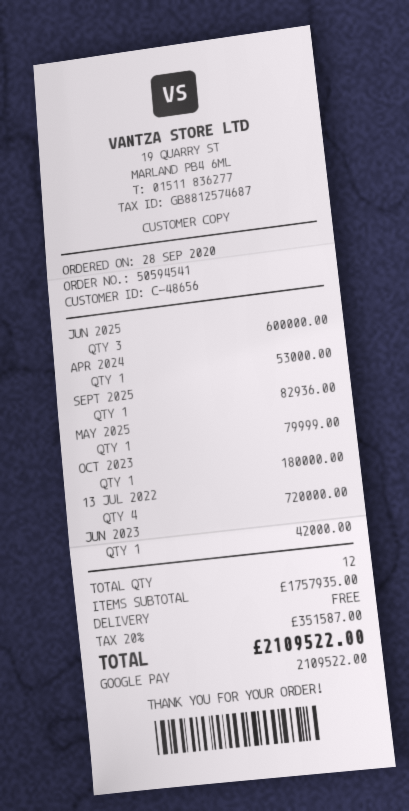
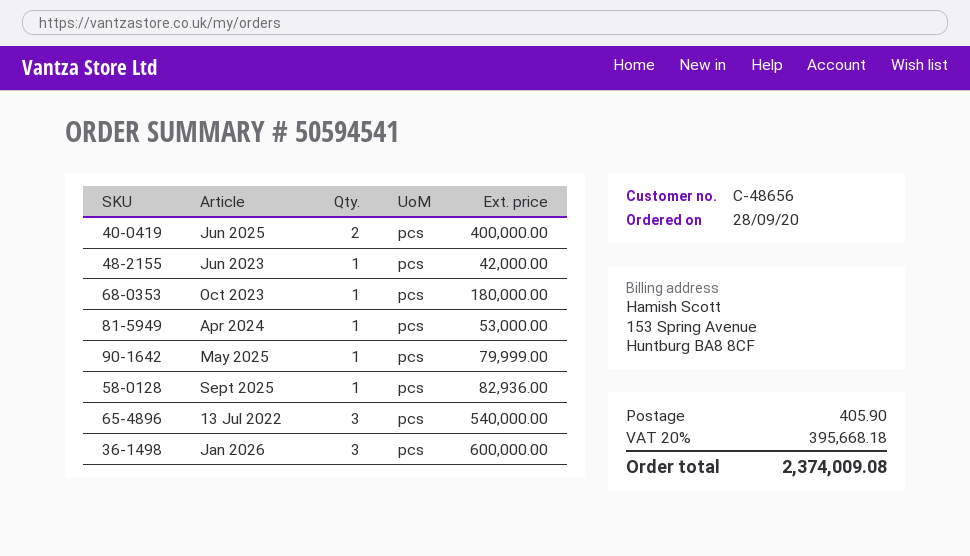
JUN 2025: 3 for 600000.00 -> 2 for 400000.00
13 JUL 2022: 4 for 720000.00 -> 3 for 540000.00
Jan 2026: none -> 3 for 600000.00
shipping: 0.00 -> 405.90
tax: 20% = 351587.00 -> 20% = 395668.18
total: 2109522.00 -> 2374009.08

